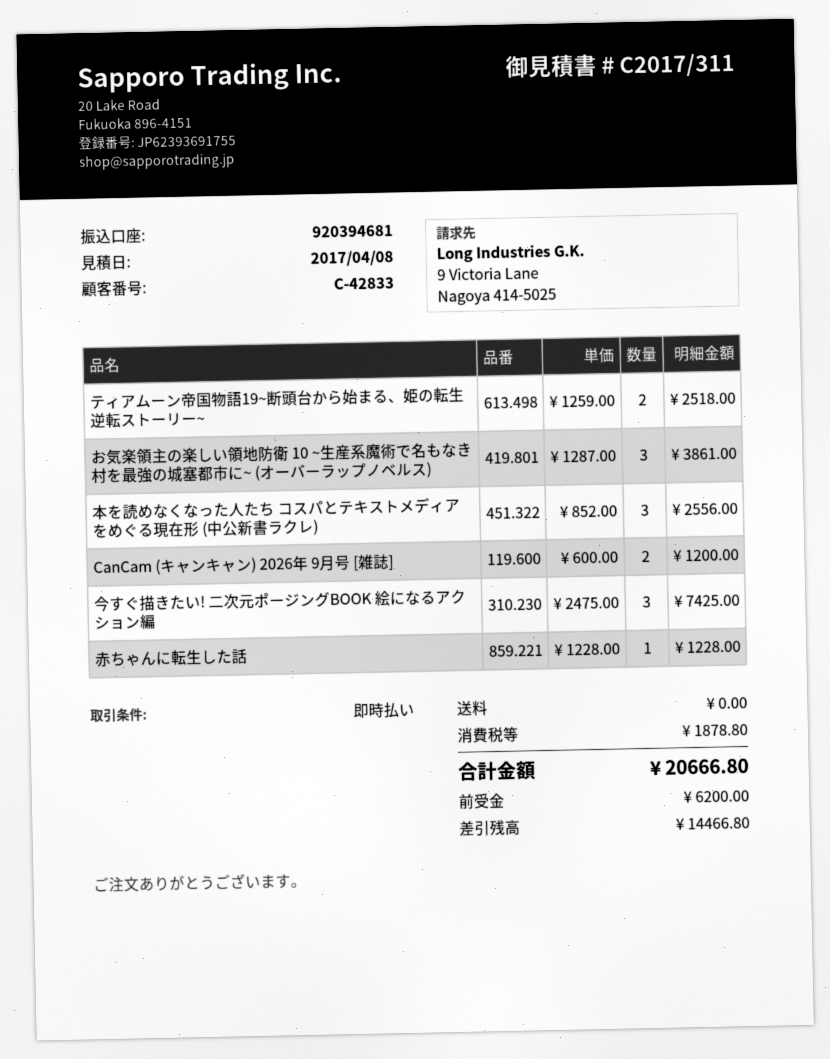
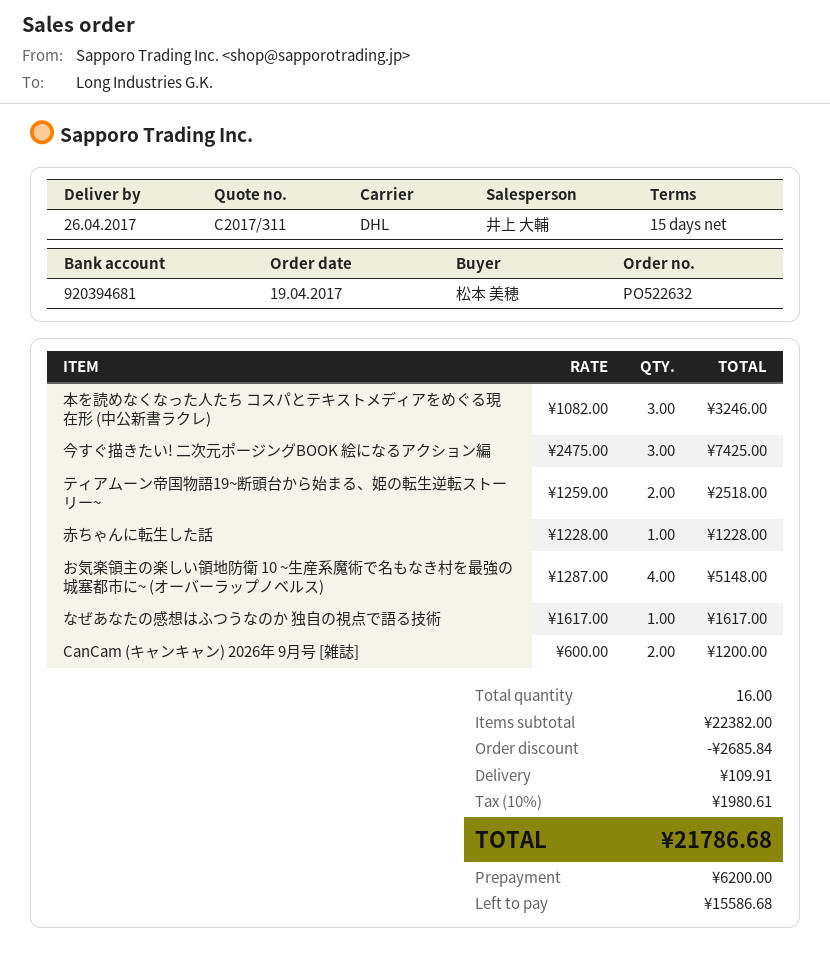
payment terms: on receipt -> 15 days
お気楽領主の楽しい領地防衛 10 ~生産系魔術で名もなき村を最強の城塞都市に~ (オーバーラップノベルス): 3 x 1287.00 = 3861.00 -> 4 x 1287.00 = 5148.00
本を読めなくなった人たち コスパとテキストメディアをめぐる現在形 (中公新書ラクレ): 3 x 852.00 = 2556.00 -> 3 x 1082.00 = 3246.00
なぜあなたの感想はふつうなのか 独自の視点で語る技術: none -> 1 x 1617.00 = 1617.00
discount: none -> 2685.84
shipping: 0.00 -> 109.91
tax: 1878.80 -> 1980.61
total: 20666.80 -> 21786.68
balance: 14466.80 -> 15586.68

